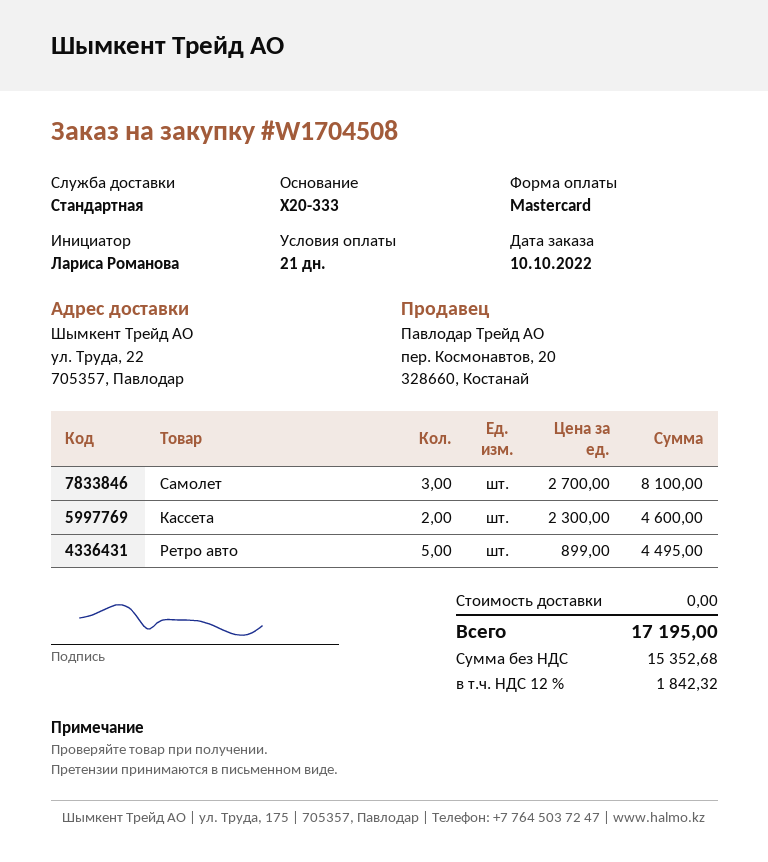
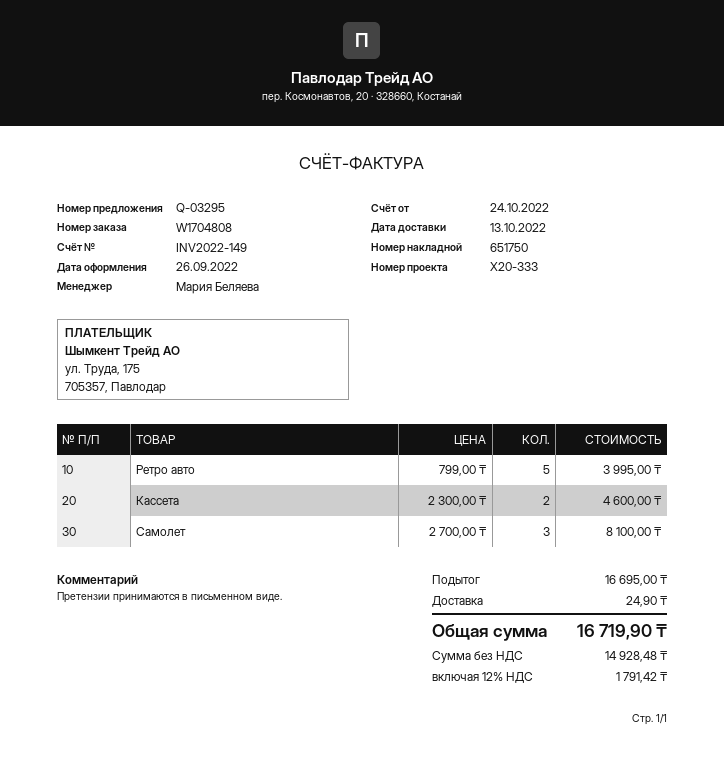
order number: W1704508 -> W1704808
order date: 2022-10-10 -> 2022-09-26
Ретро авто: 5 x 899.00 = 4495.00 -> 5 x 799.00 = 3995.00
shipping: 0.00 -> 24.90
net: 15352.68 -> 14928.48
tax: 12% = 1842.32 -> 12% = 1791.42
total: 17195.00 -> 16719.90

